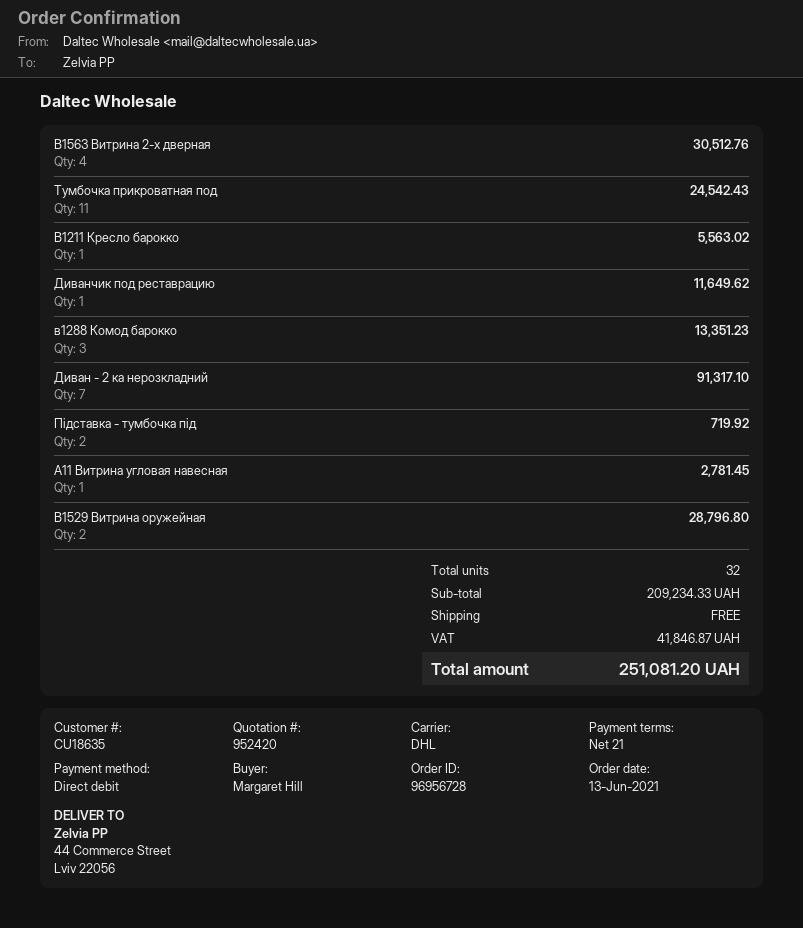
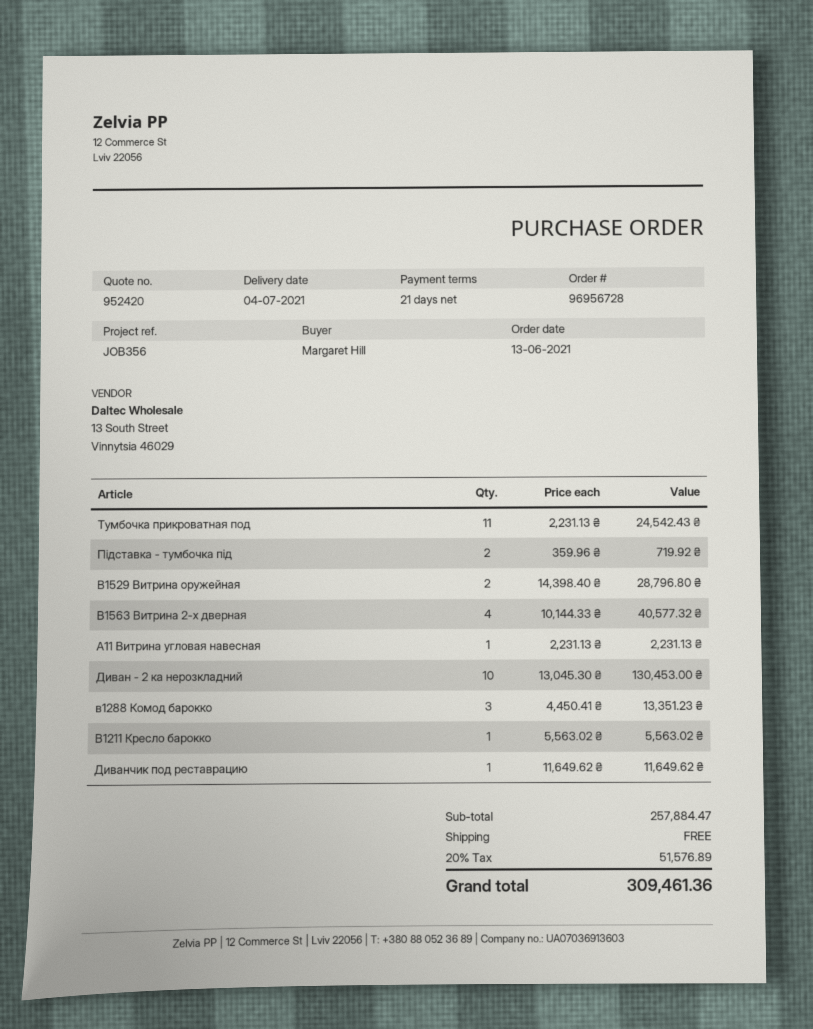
В1563 Витрина 2-х дверная: 4 for 30512.76 -> 4 for 40577.32
Диван - 2 ка нерозкладний: 7 for 91317.10 -> 10 for 130453.00
А11 Витрина угловая навесная: 1 for 2781.45 -> 1 for 2231.13
subtotal: 209234.33 -> 257884.47
tax: 41846.87 -> 51576.89
total: 251081.20 -> 309461.36

